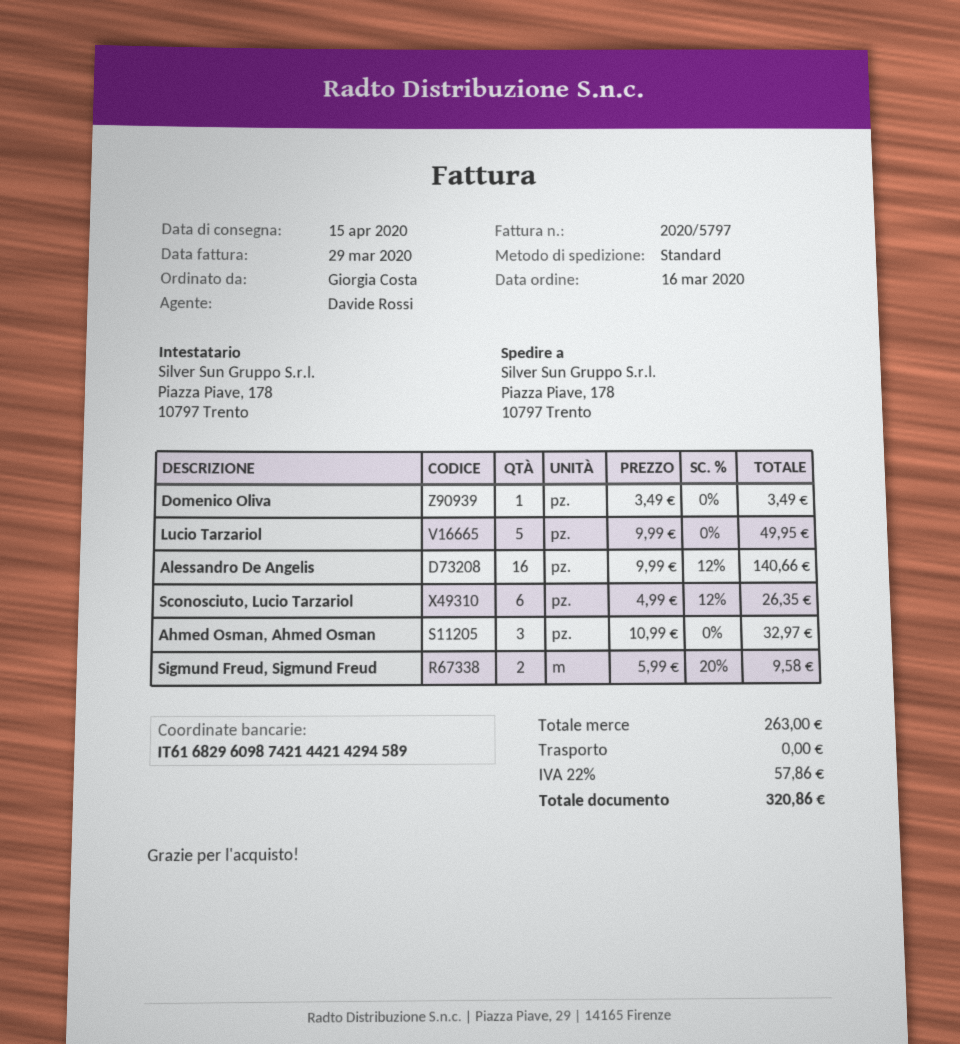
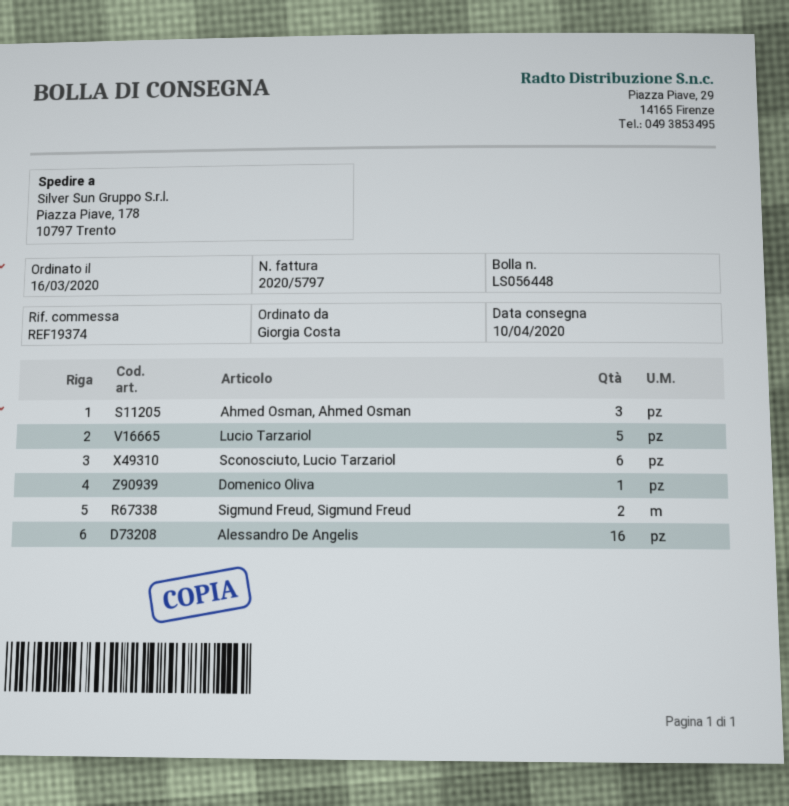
delivery date: 2020-04-15 -> 2020-04-10

